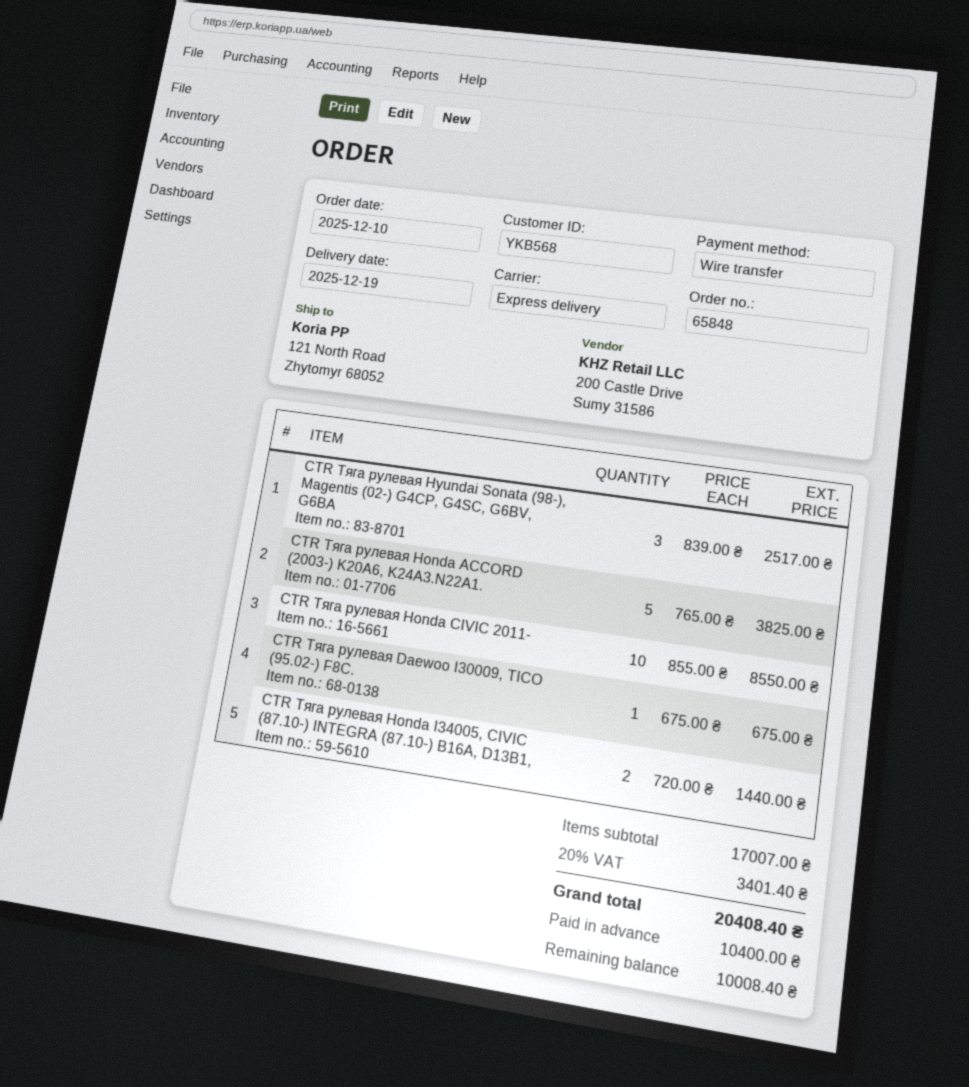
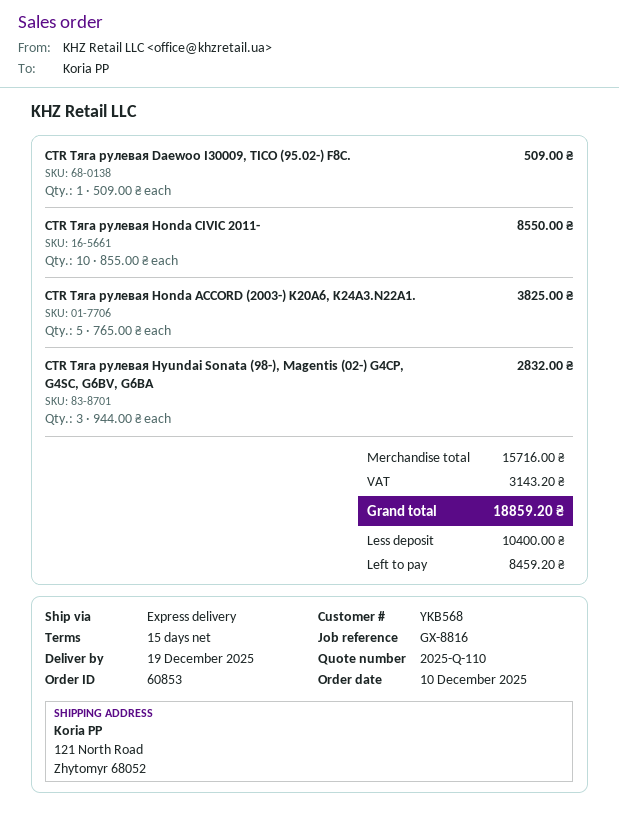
order number: 65848 -> 60853
CTR Тяга рулевая Hyundai Sonata (98-), Magentis (02-) G4CP, G4SC, G6BV, G6BA: 3 x 839.00 = 2517.00 -> 3 x 944.00 = 2832.00
CTR Тяга рулевая Daewoo I30009, TICO (95.02-) F8C.: 1 x 675.00 = 675.00 -> 1 x 509.00 = 509.00
CTR Тяга рулевая Honda I34005, CIVIC (87.10-) INTEGRA (87.10-) B16A, D13B1,: 2 x 720.00 = 1440.00 -> none
subtotal: 17007.00 -> 15716.00
tax: 3401.40 -> 3143.20
total: 20408.40 -> 18859.20
balance: 10008.40 -> 8459.20

